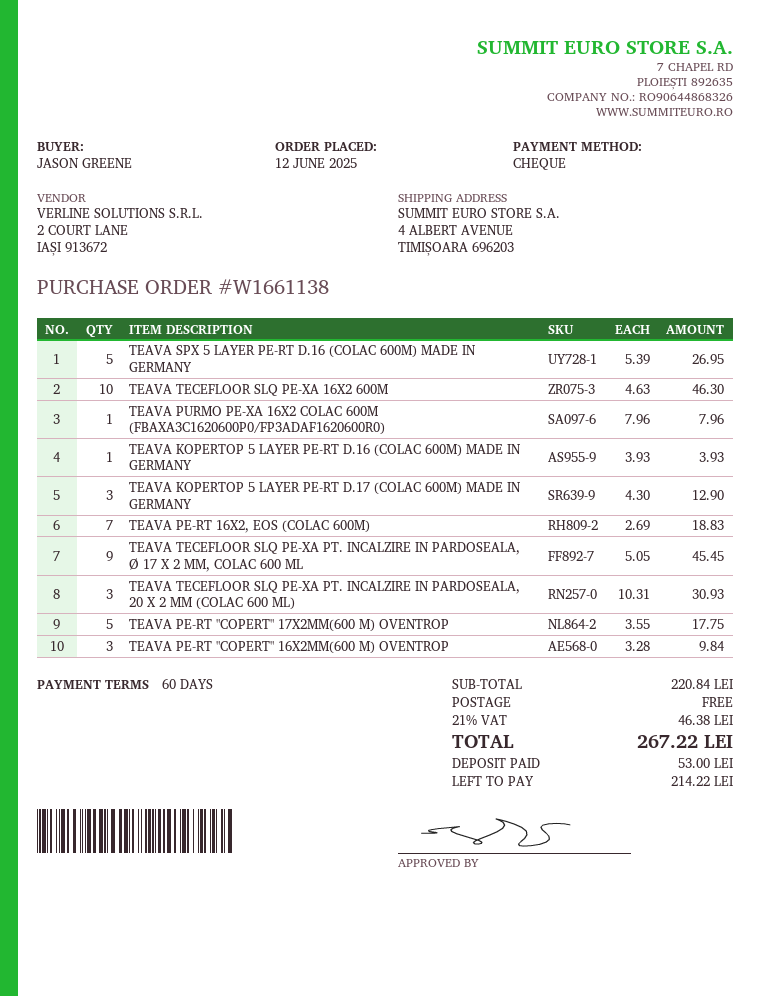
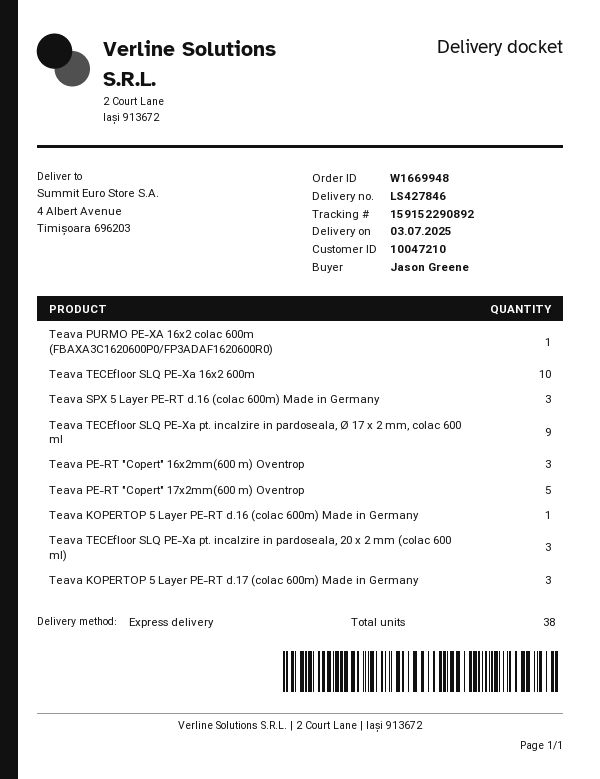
order number: W1661138 -> W1669948
TEAVA SPX 5 LAYER PE-RT D.16 (COLAC 600M) MADE IN GERMANY: 5 -> 3
TEAVA PE-RT 16X2, EOS (COLAC 600M): 7 -> none

